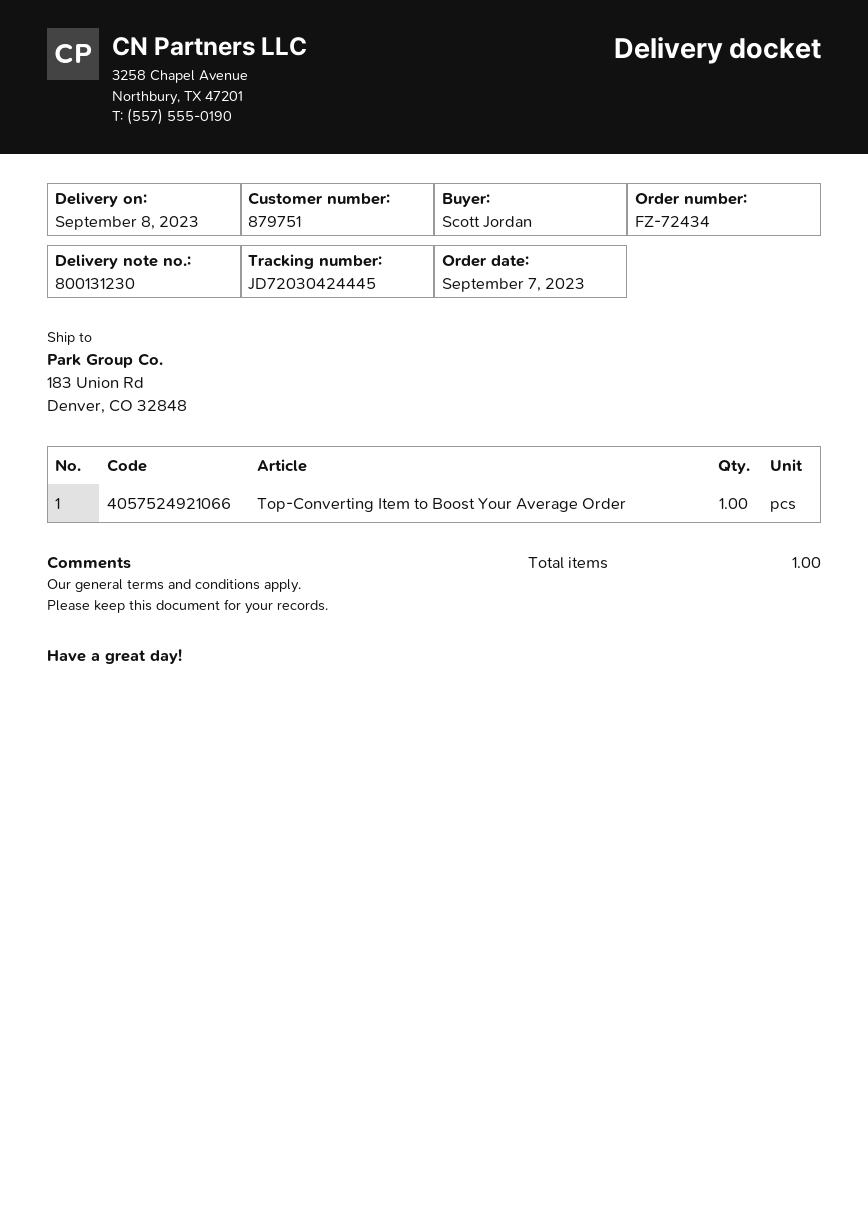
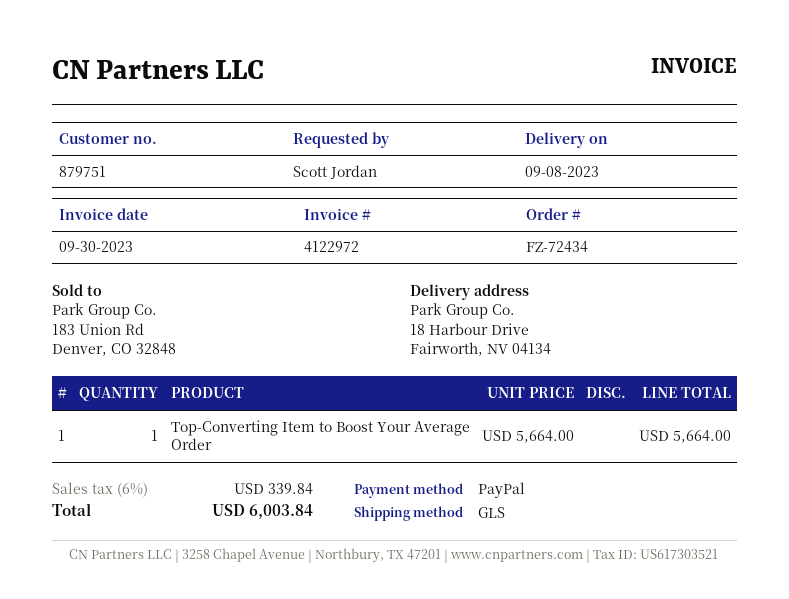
ship to: 183 Union Rd, Denver, CO 32848 -> 18 Harbour Drive, Fairworth, NV 04134

